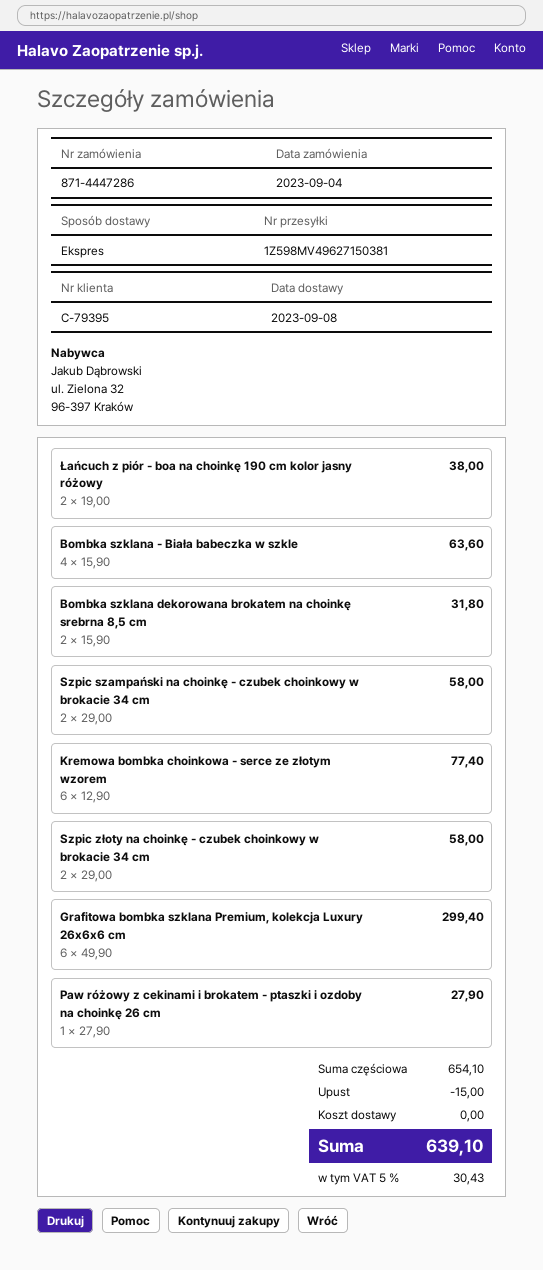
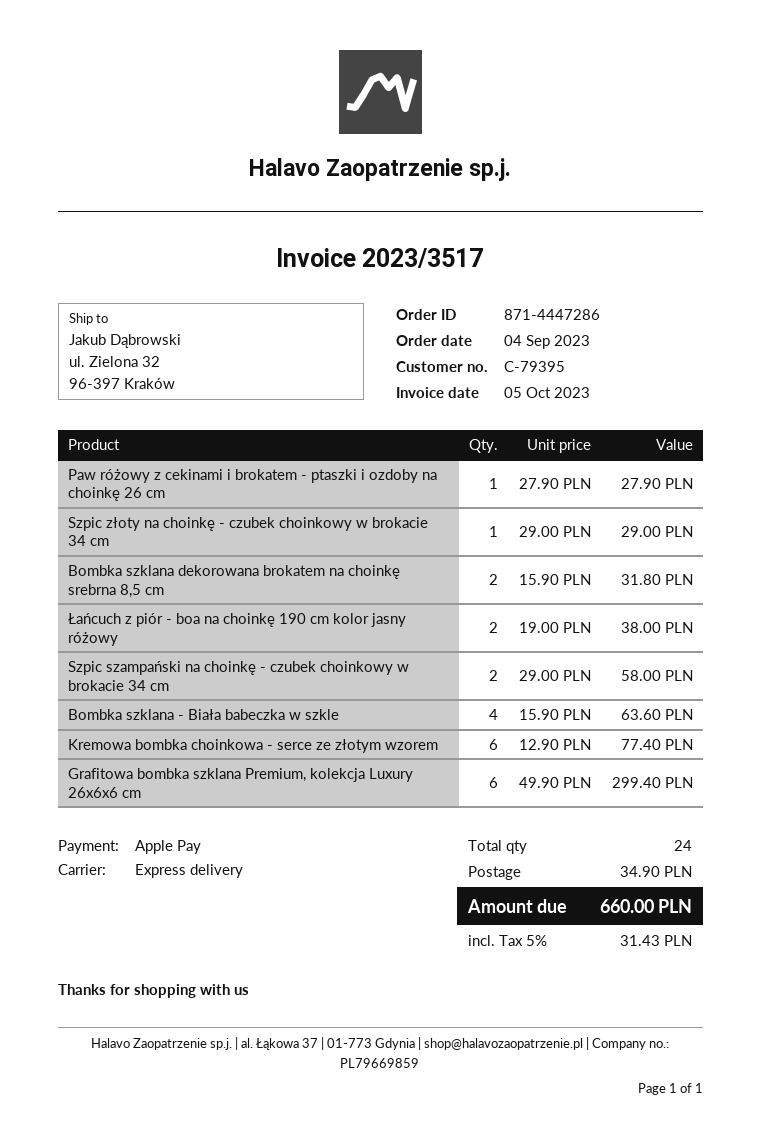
Szpic złoty na choinkę - czubek choinkowy w brokacie 34 cm: 2 x 29.00 = 58.00 -> 1 x 29.00 = 29.00
discount: 15.00 -> none
shipping: 0.00 -> 34.90
tax: 5% = 30.43 -> 5% = 31.43
total: 639.10 -> 660.00

